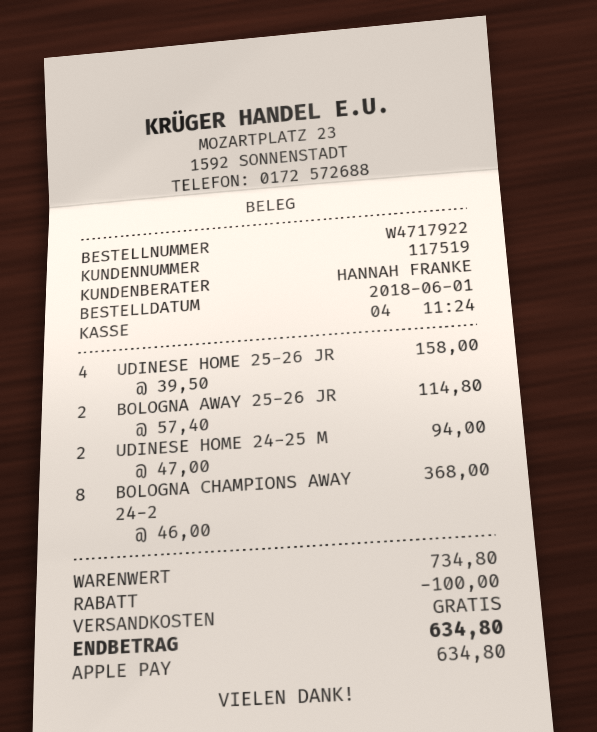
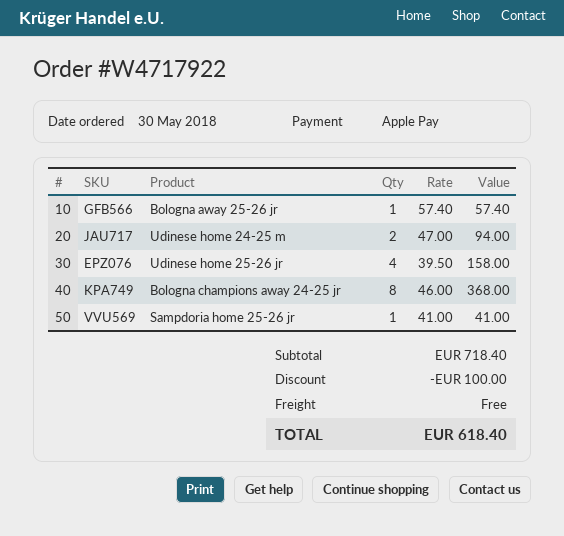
order date: 2018-06-01 -> 2018-05-30
BOLOGNA AWAY 25-26 JR: 2 x 57.40 = 114.80 -> 1 x 57.40 = 57.40
Sampdoria home 25-26 jr: none -> 1 x 41.00 = 41.00
subtotal: 734.80 -> 718.40
total: 634.80 -> 618.40

